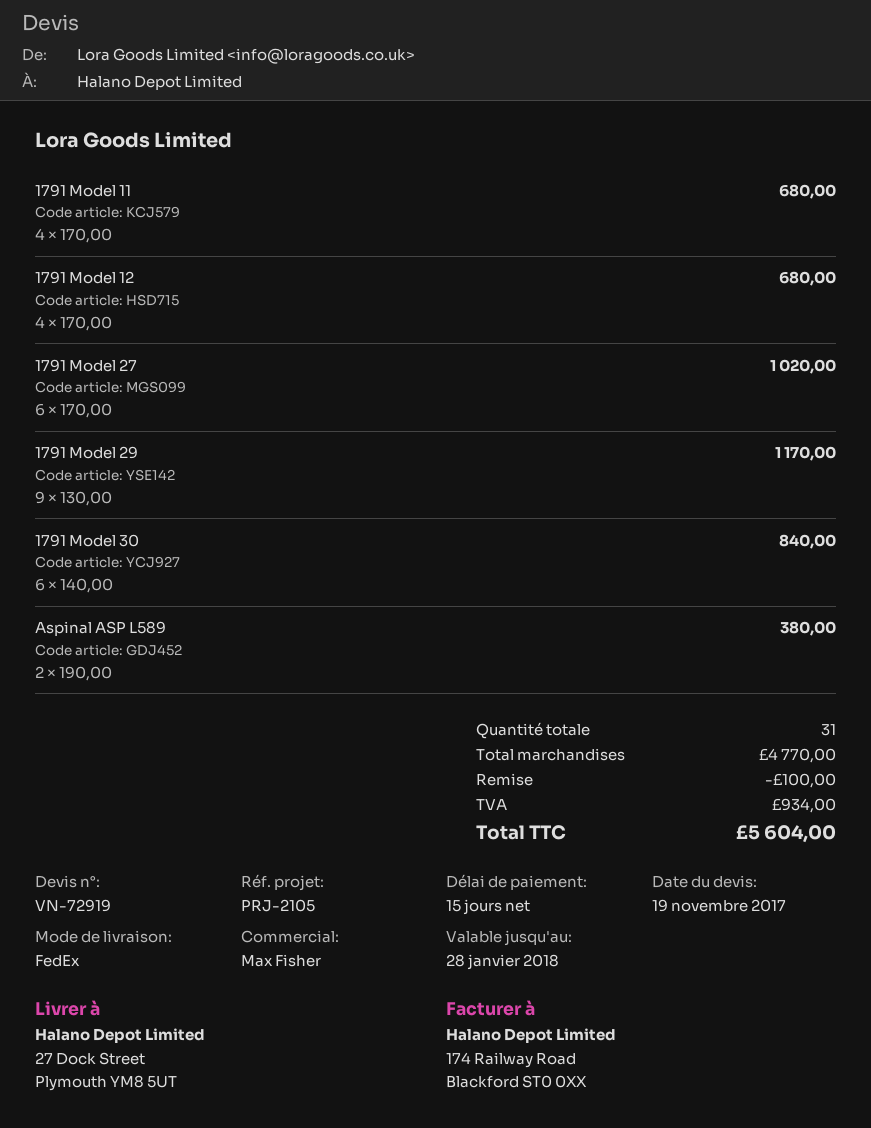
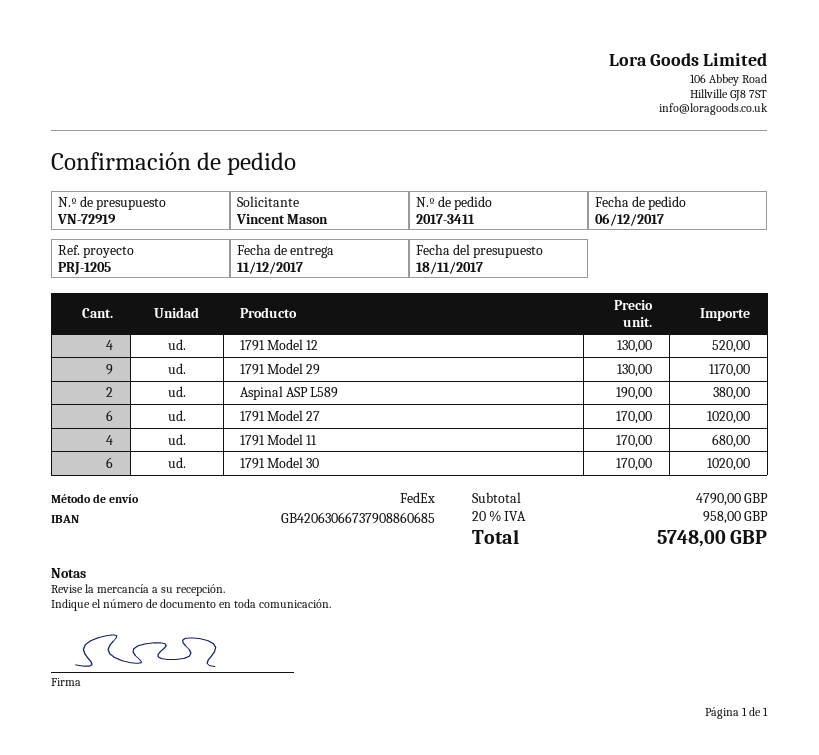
quote date: 2017-11-19 -> 2017-11-18
reference: PRJ-2105 -> PRJ-1205
1791 Model 12: 4 x 170.00 = 680.00 -> 4 x 130.00 = 520.00
1791 Model 30: 6 x 140.00 = 840.00 -> 6 x 170.00 = 1020.00
subtotal: 4770.00 -> 4790.00
discount: 100.00 -> none
tax: 934.00 -> 958.00
total: 5604.00 -> 5748.00

